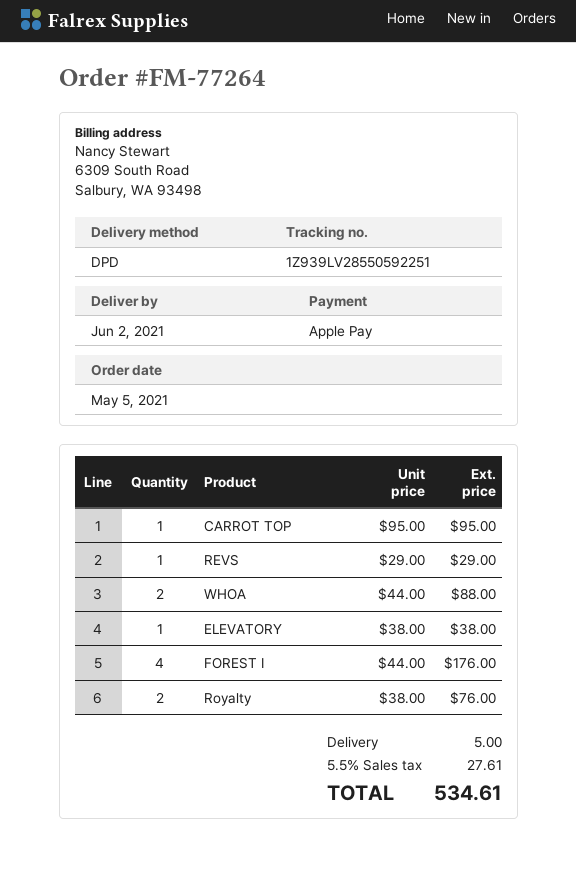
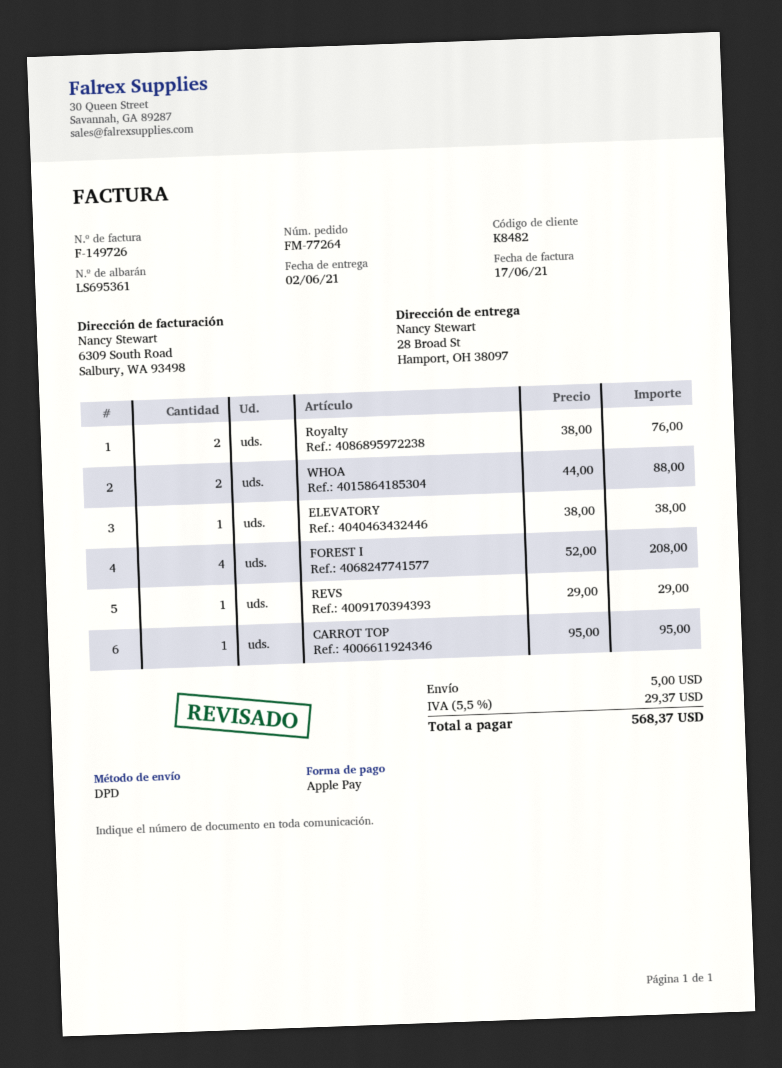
FOREST I: 4 x 44.00 = 176.00 -> 4 x 52.00 = 208.00
tax: 5.5% = 27.61 -> 5.5% = 29.37
total: 534.61 -> 568.37

